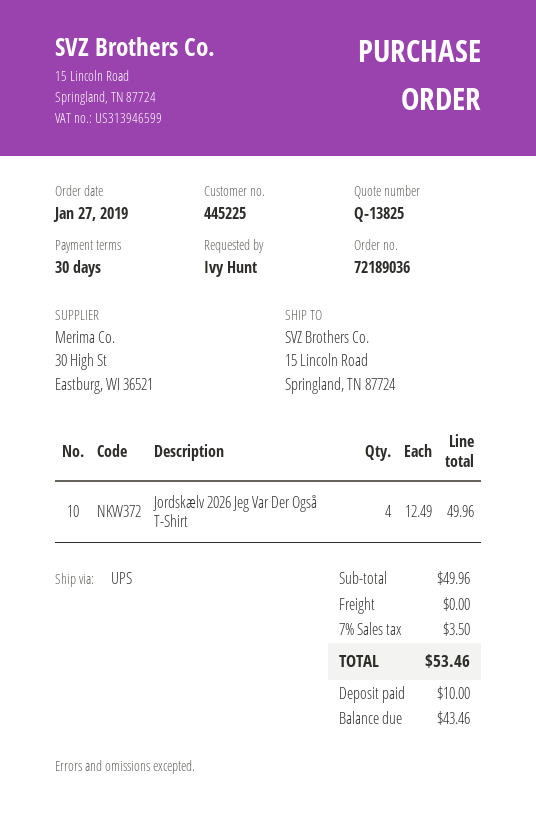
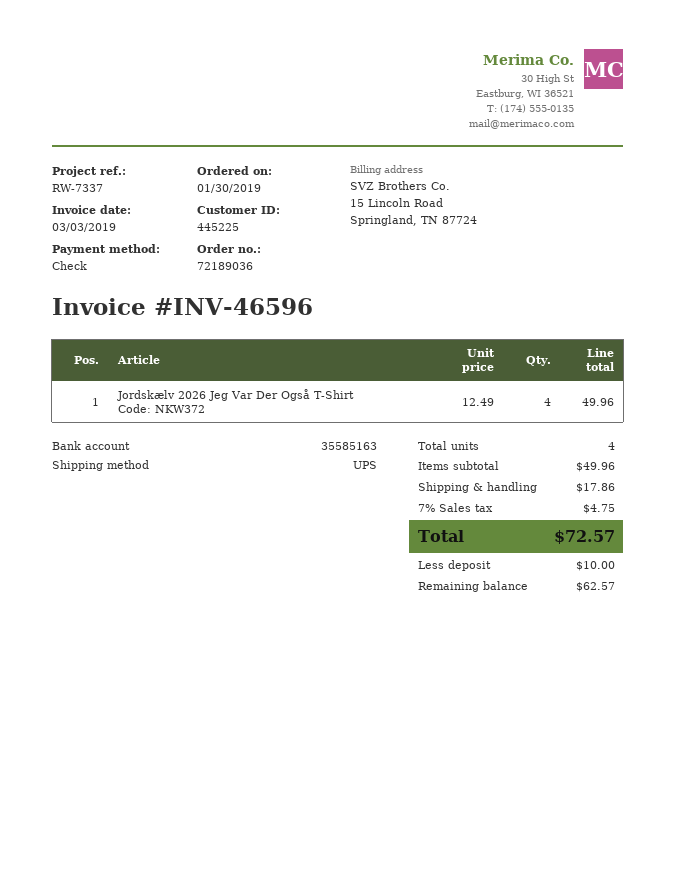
order date: 2019-01-27 -> 2019-01-30
shipping: 0.00 -> 17.86
tax: 7% = 3.50 -> 7% = 4.75
total: 53.46 -> 72.57
balance: 43.46 -> 62.57

